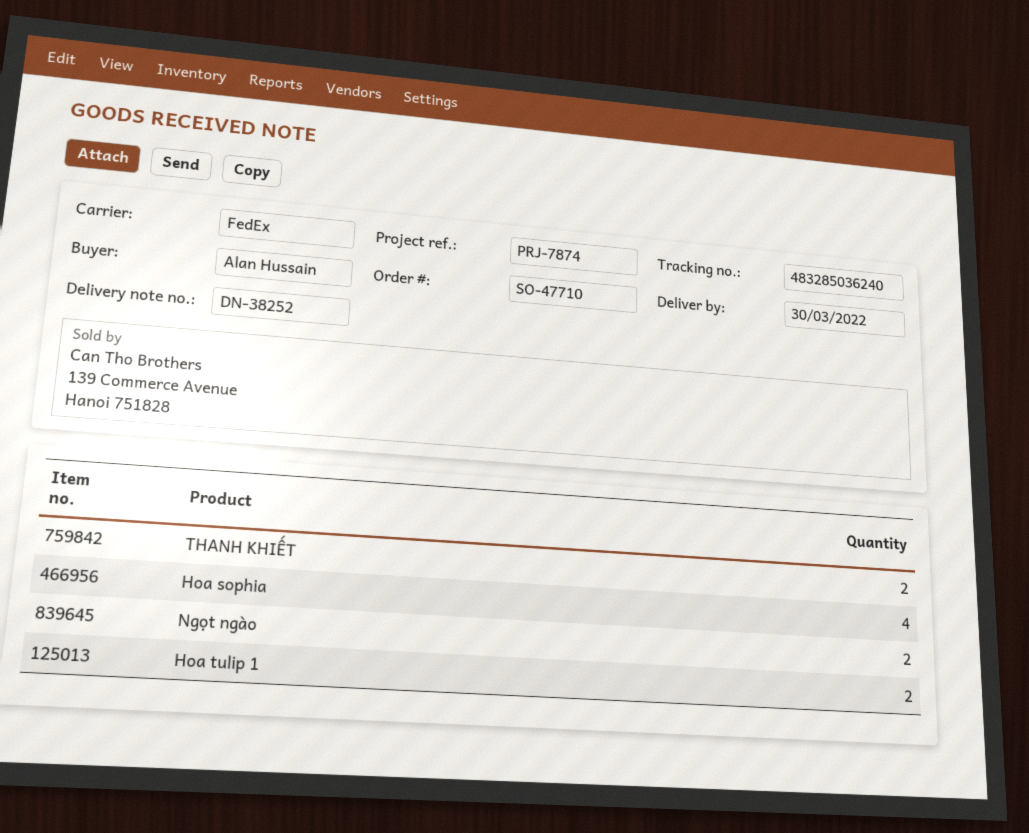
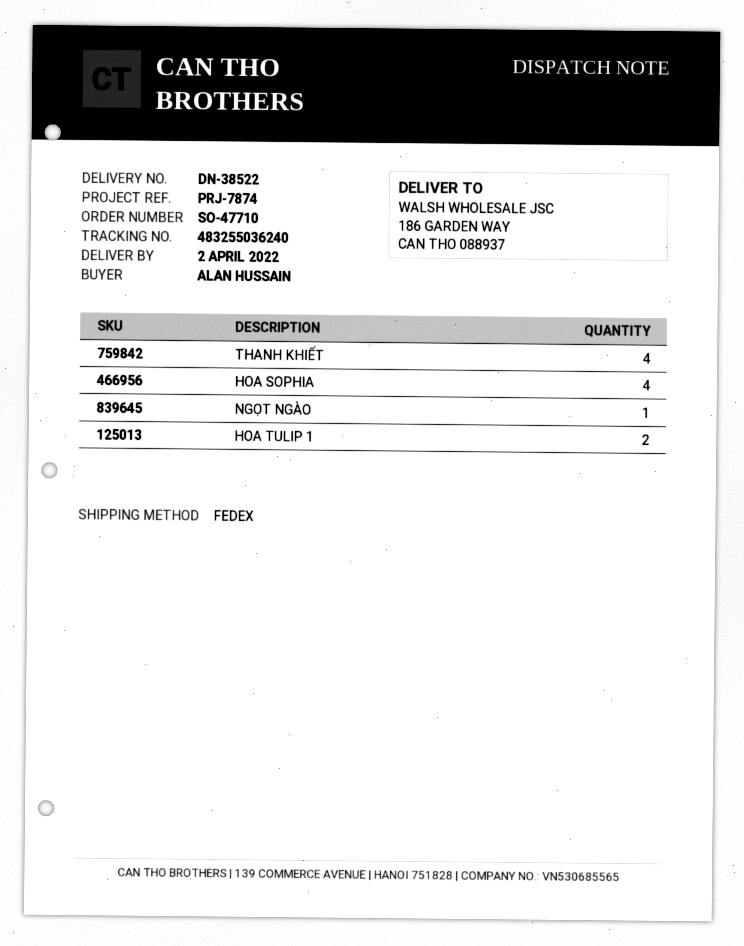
delivery note number: DN-38252 -> DN-38522
delivery date: 2022-03-30 -> 2022-04-02
tracking number: 483285036240 -> 483255036240
THANH KHIẾT: 2 -> 4
Ngọt ngào: 2 -> 1

